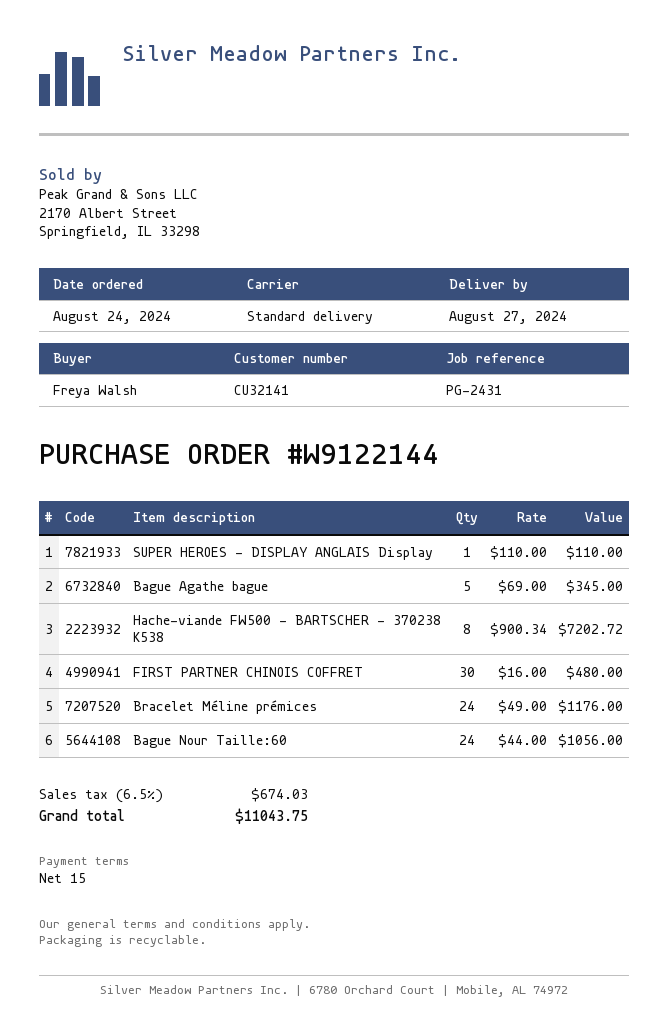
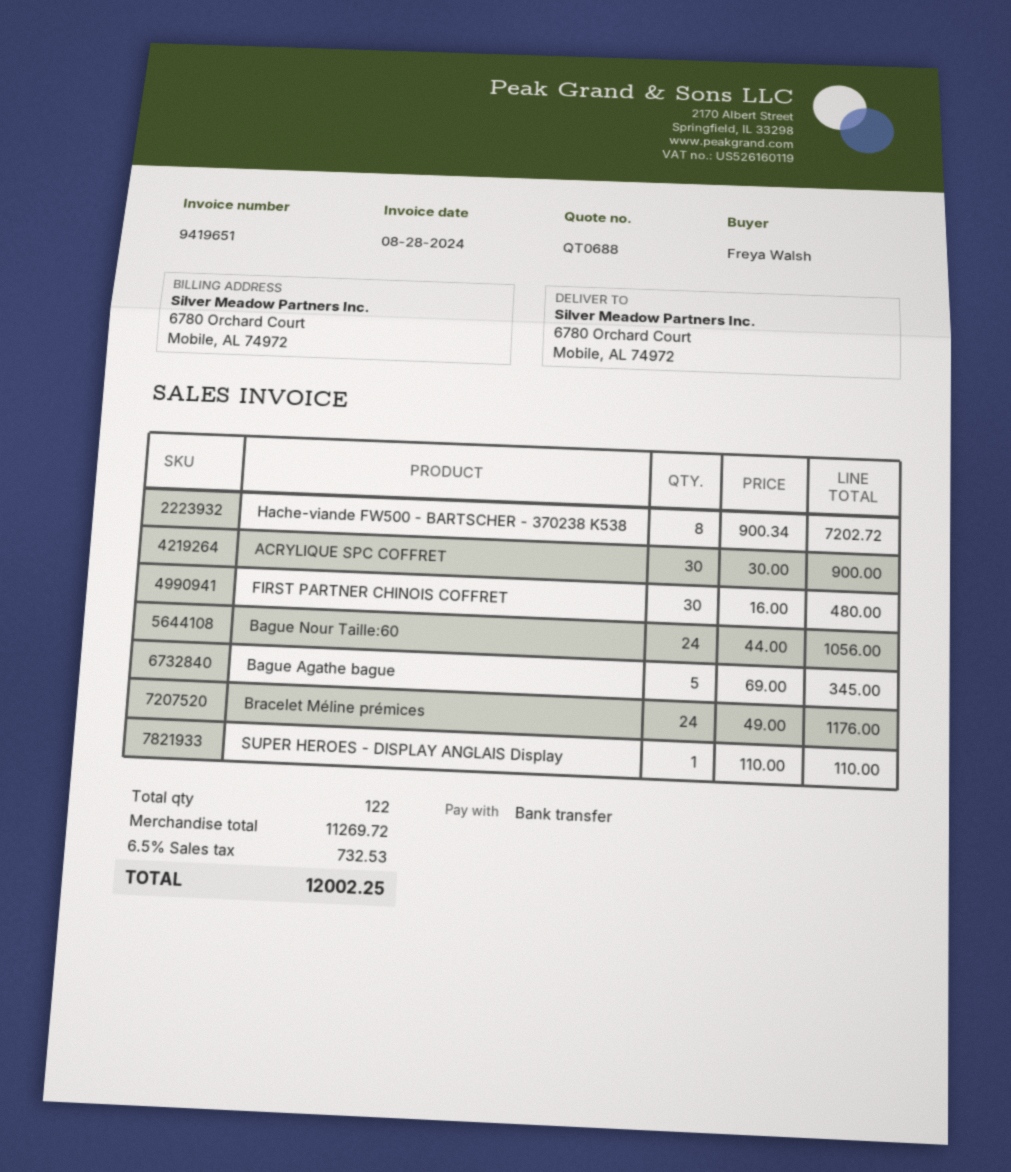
ACRYLIQUE SPC COFFRET: none -> 30 x 30.00 = 900.00
tax: 6.5% = 674.03 -> 6.5% = 732.53
total: 11043.75 -> 12002.25

